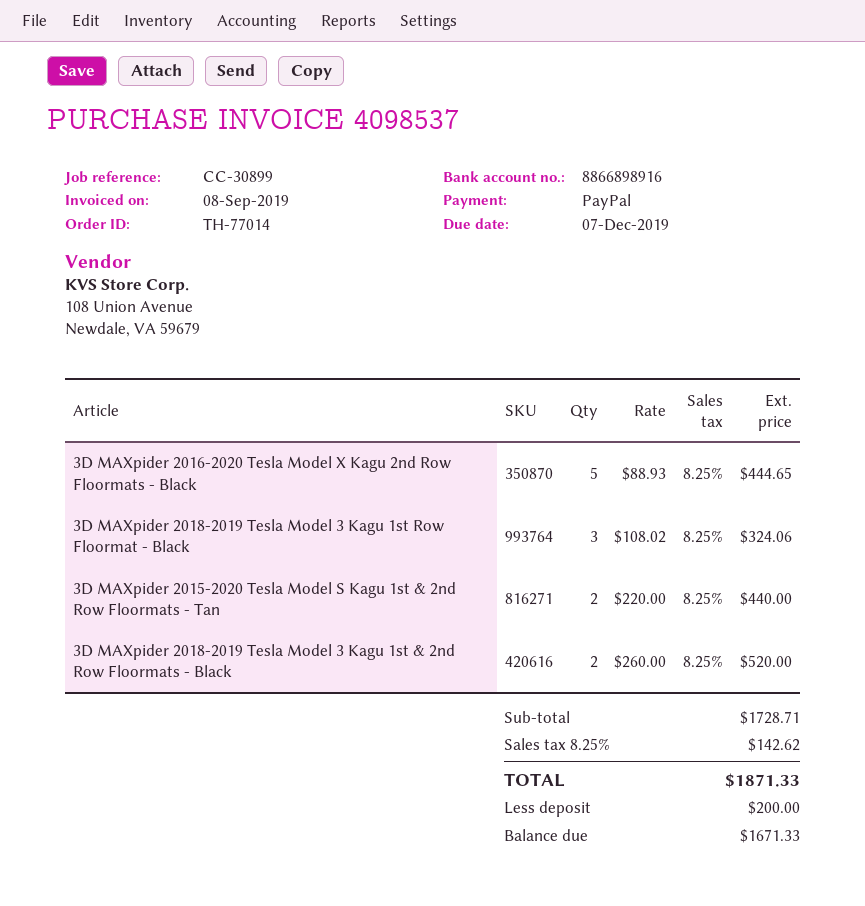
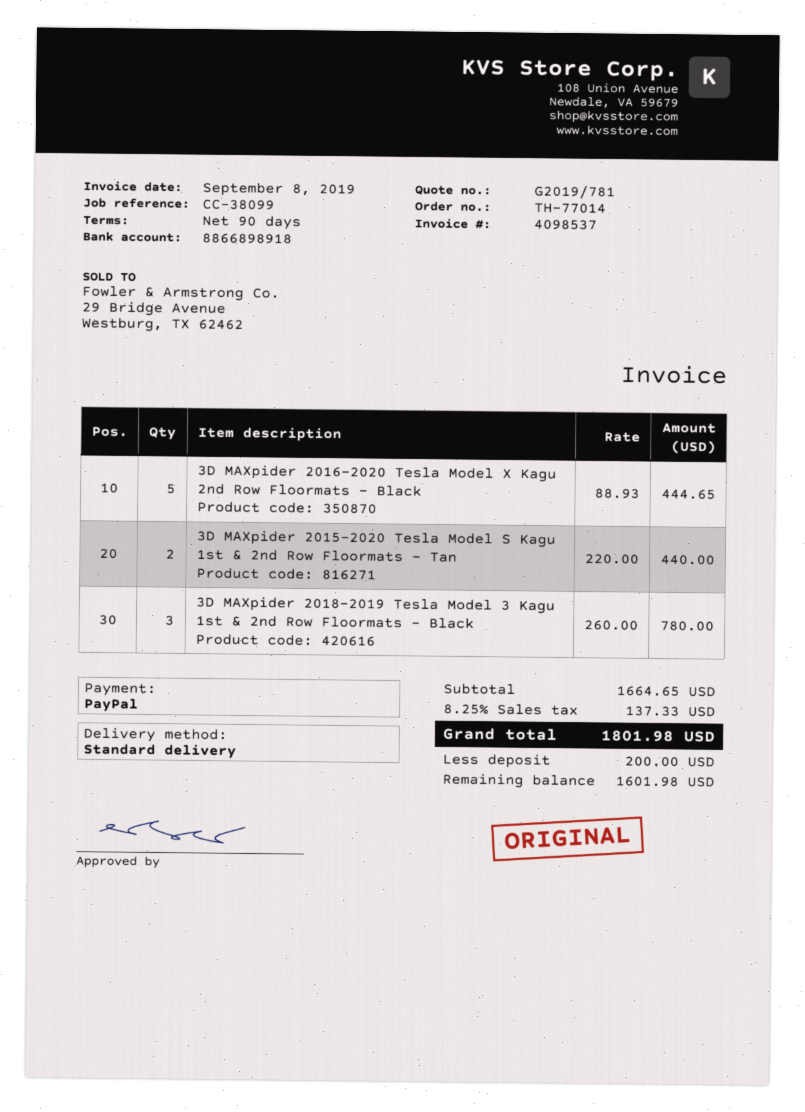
reference: CC-30899 -> CC-38099
bank account: 8866898916 -> 8866898918
3D MAXpider 2018-2019 Tesla Model 3 Kagu 1st Row Floormat - Black: 3 x 108.02 = 324.06 -> none
3D MAXpider 2018-2019 Tesla Model 3 Kagu 1st & 2nd Row Floormats - Black: 2 x 260.00 = 520.00 -> 3 x 260.00 = 780.00
subtotal: 1728.71 -> 1664.65
tax: 8.25% = 142.62 -> 8.25% = 137.33
total: 1871.33 -> 1801.98
balance: 1671.33 -> 1601.98

